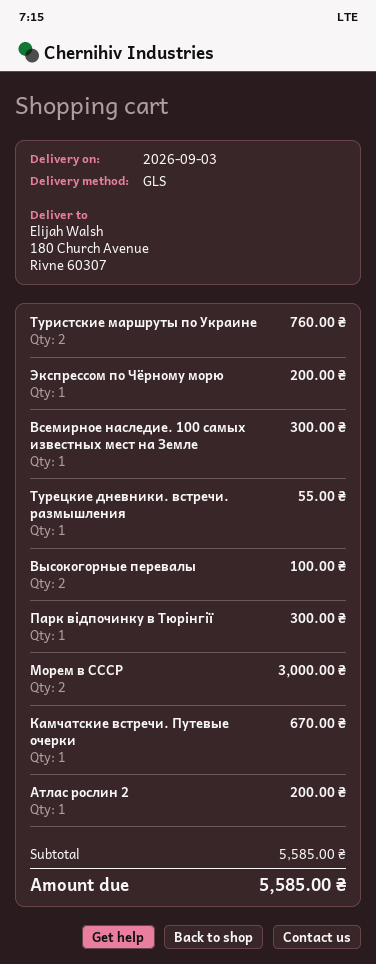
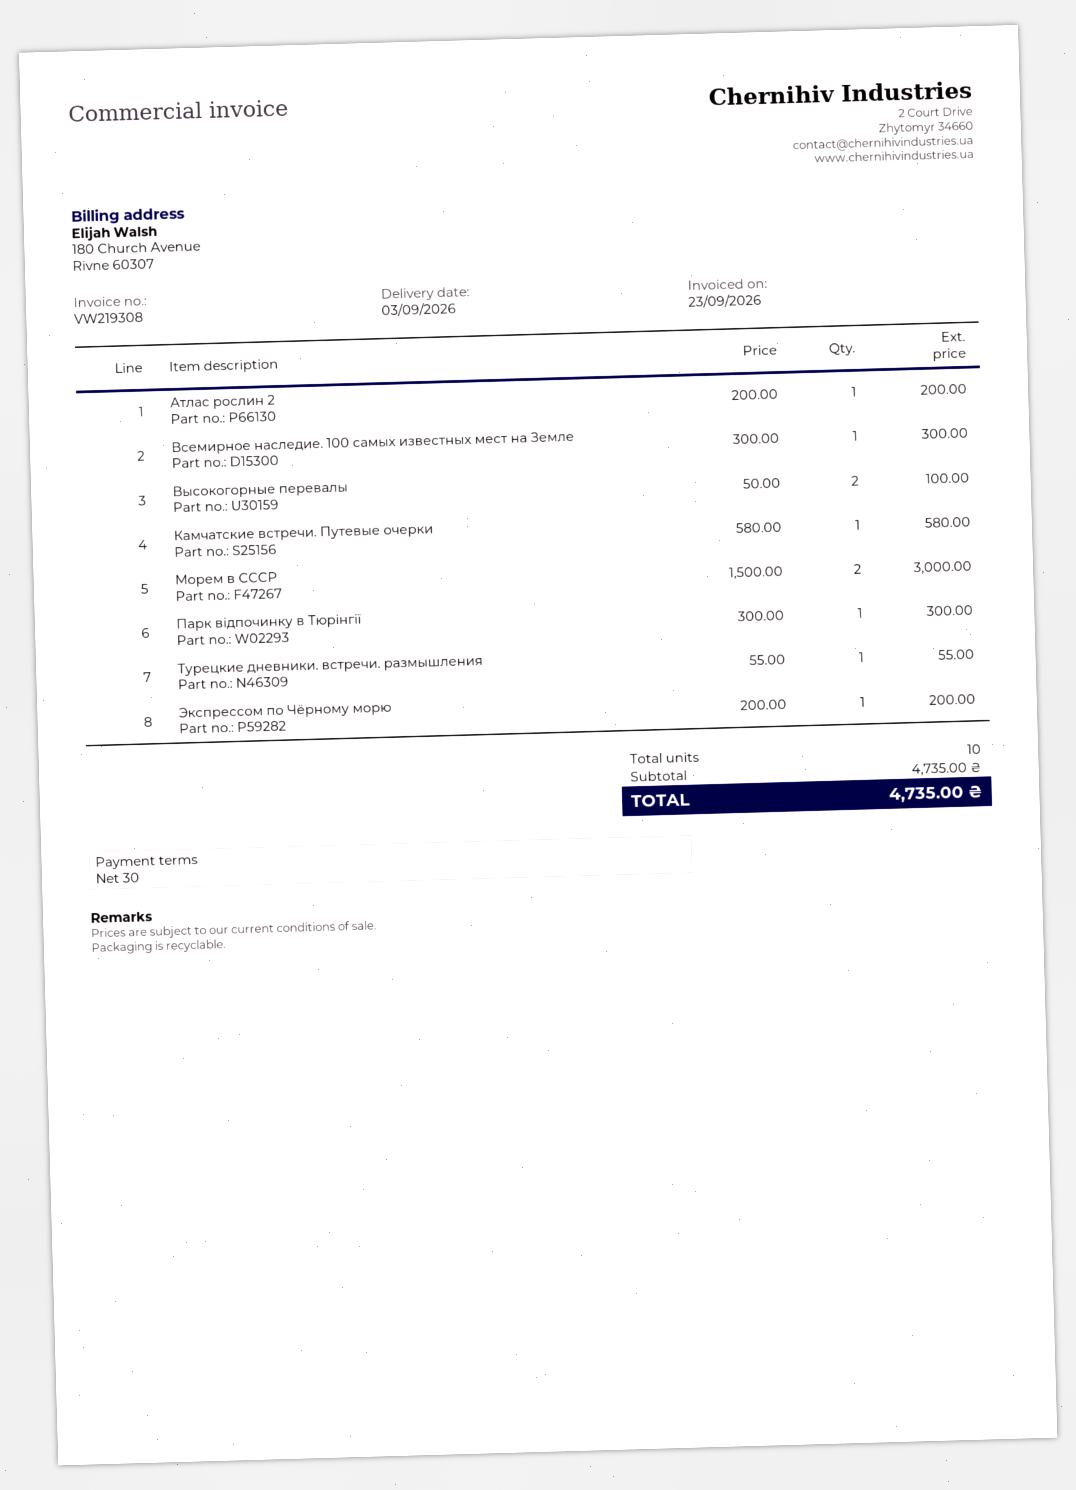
Туристские маршруты по Украине: 2 for 760.00 -> none
Камчатские встречи. Путевые очерки: 1 for 670.00 -> 1 for 580.00
subtotal: 5585.00 -> 4735.00
total: 5585.00 -> 4735.00

